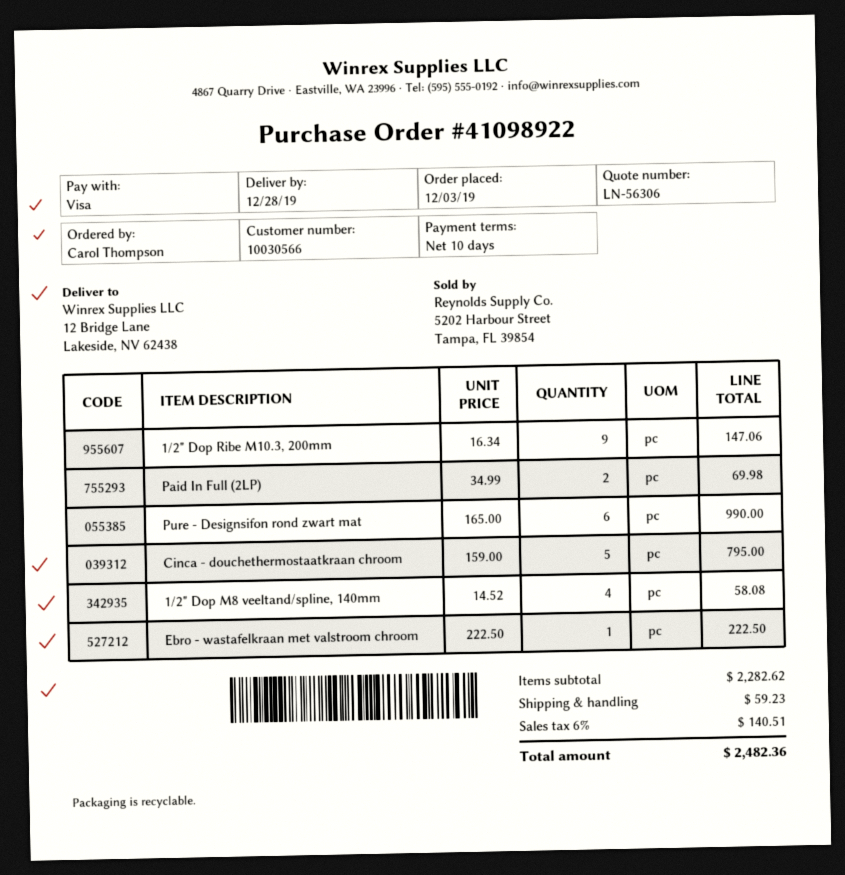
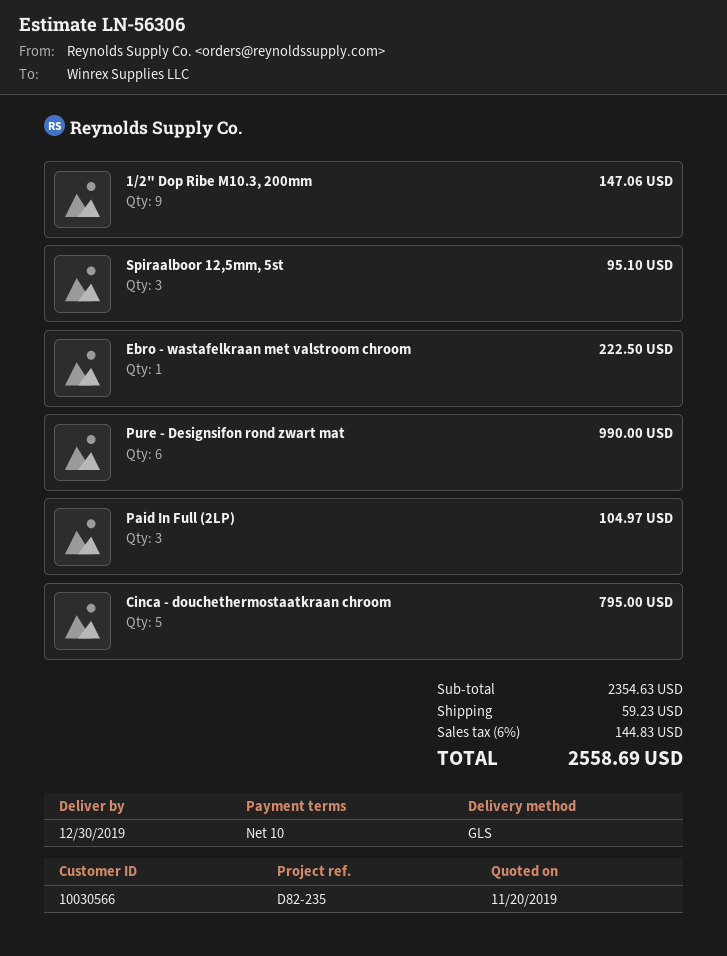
delivery date: 2019-12-28 -> 2019-12-30
Paid In Full (2LP): 2 for 69.98 -> 3 for 104.97
1/2" Dop M8 veeltand/spline, 140mm: 4 for 58.08 -> none
Spiraalboor 12,5mm, 5st: none -> 3 for 95.10
subtotal: 2282.62 -> 2354.63
tax: 6% = 140.51 -> 6% = 144.83
total: 2482.36 -> 2558.69

